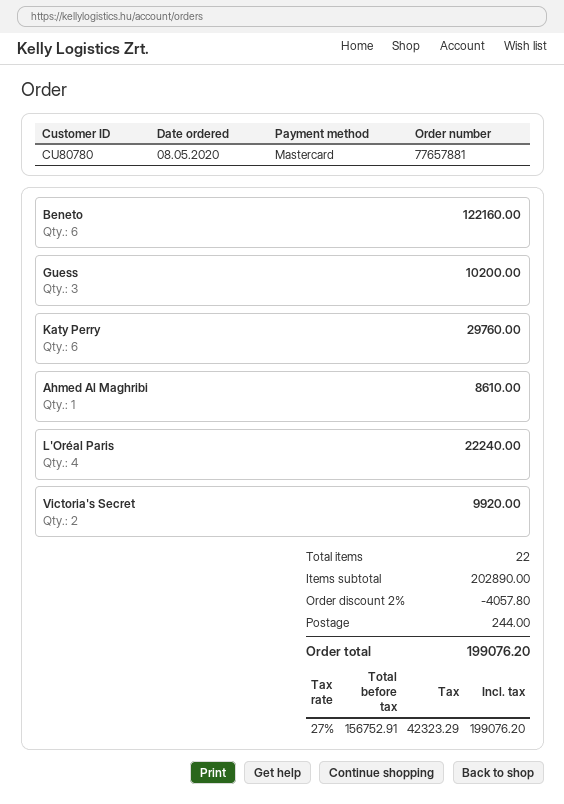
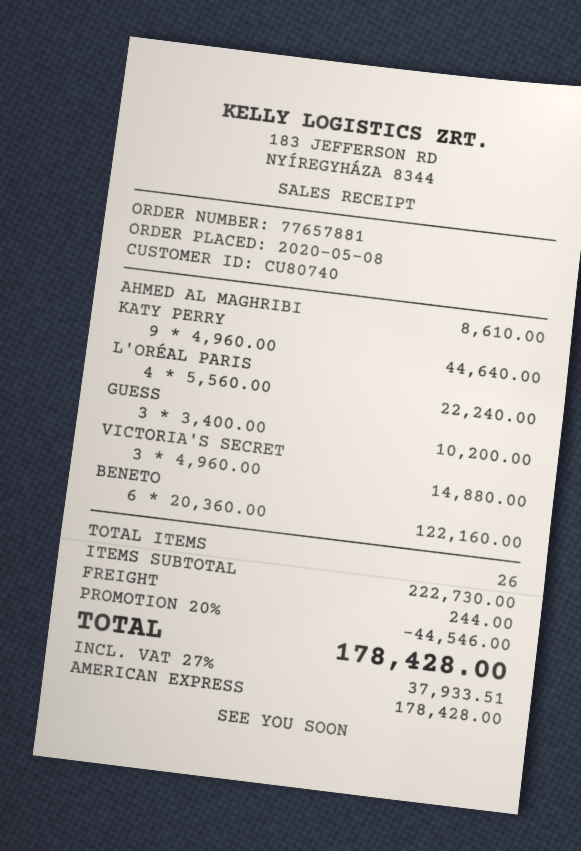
customer number: CU80780 -> CU80740
payment method: Mastercard -> American Express
Katy Perry: 6 for 29760.00 -> 9 for 44640.00
Victoria's Secret: 2 for 9920.00 -> 3 for 14880.00
total quantity: 22 -> 26
subtotal: 202890.00 -> 222730.00
discount: 2% = 4057.80 -> 20% = 44546.00
tax: 27% = 42323.29 -> 27% = 37933.51
total: 199076.20 -> 178428.00

